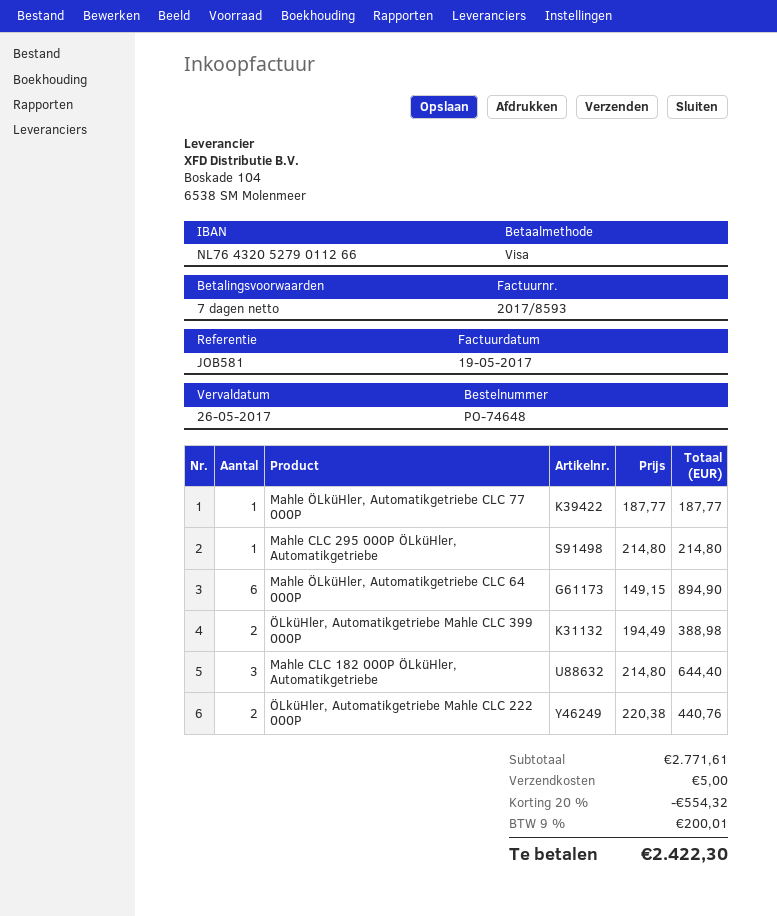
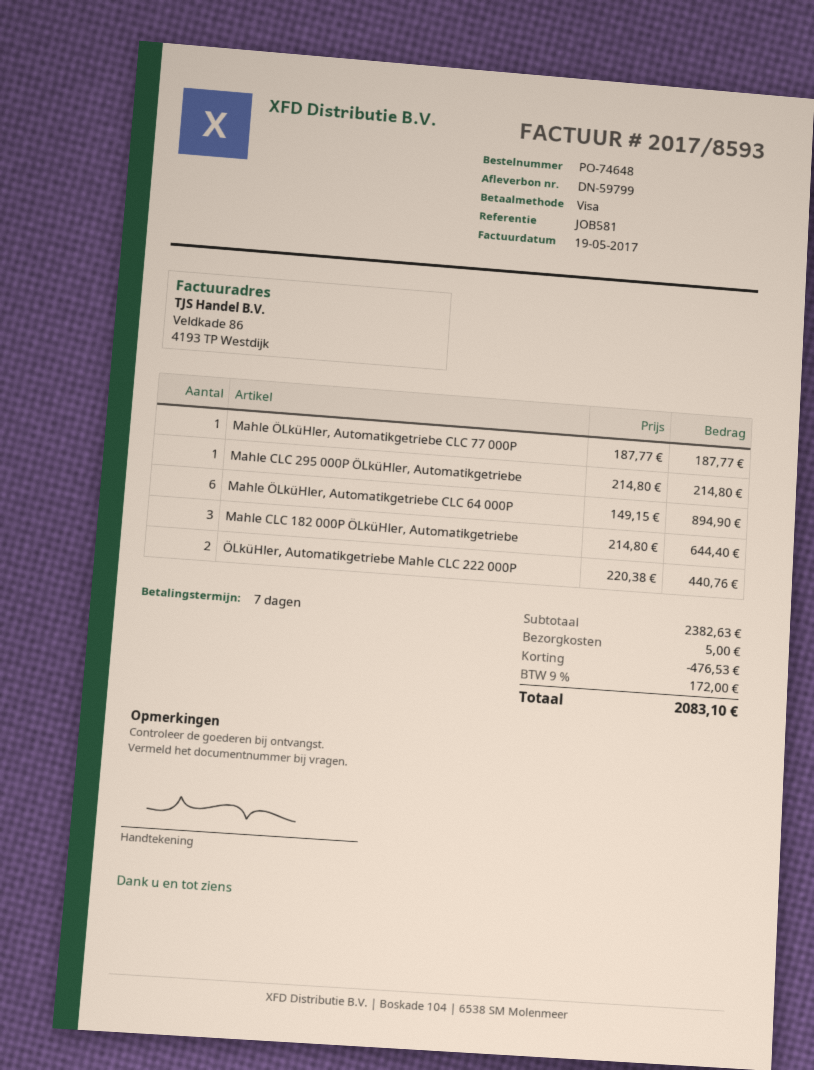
ÖLküHler, Automatikgetriebe Mahle CLC 399 000P: 2 x 194.49 = 388.98 -> none
subtotal: 2771.61 -> 2382.63
discount: 554.32 -> 476.53
tax: 9% = 200.01 -> 9% = 172.00
total: 2422.30 -> 2083.10

